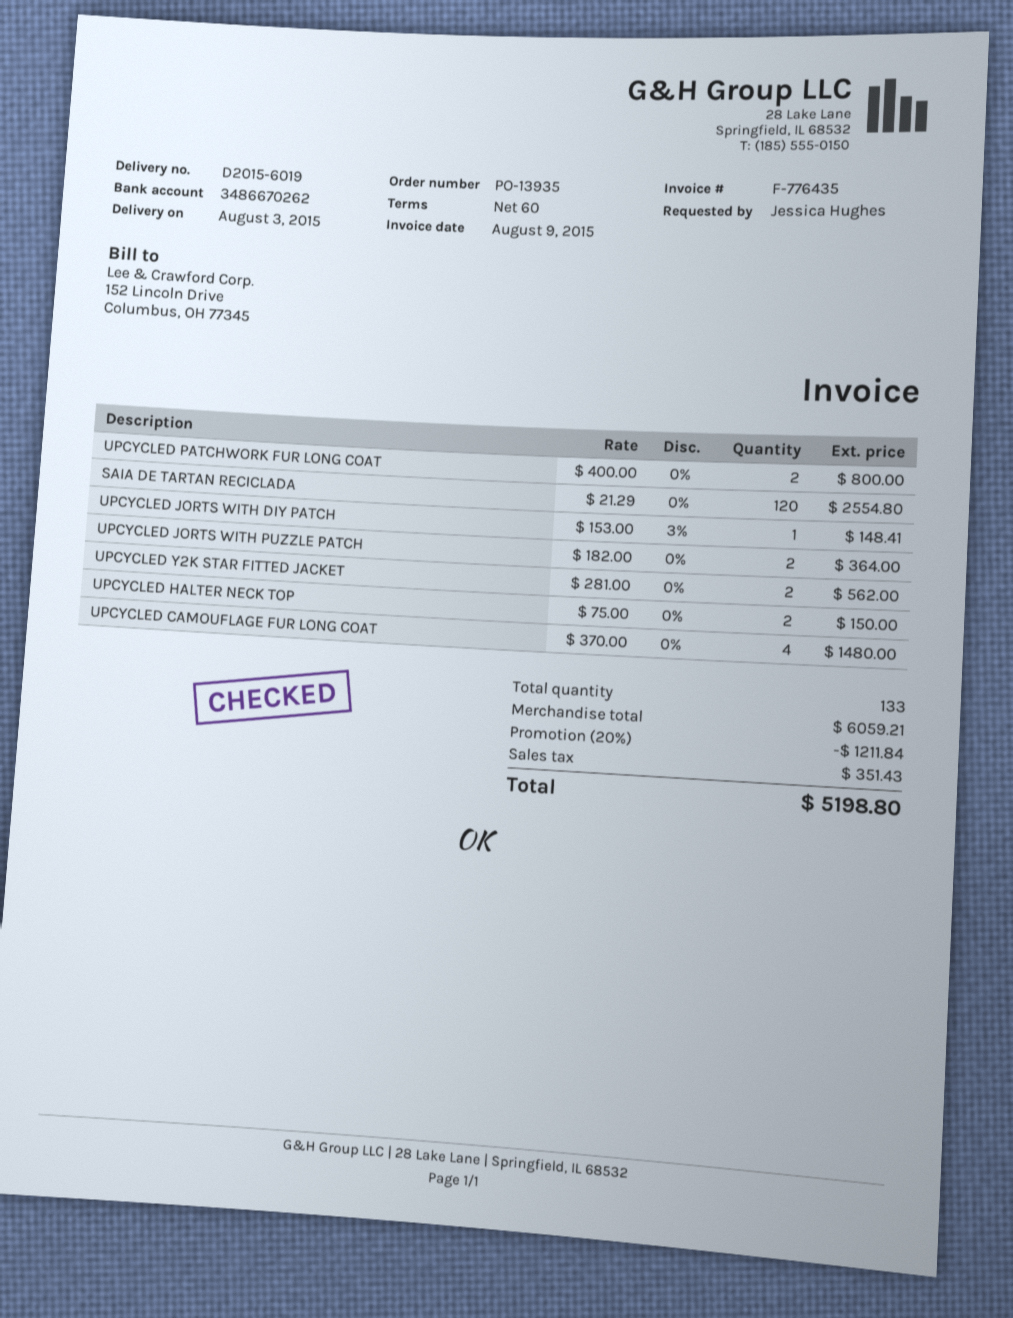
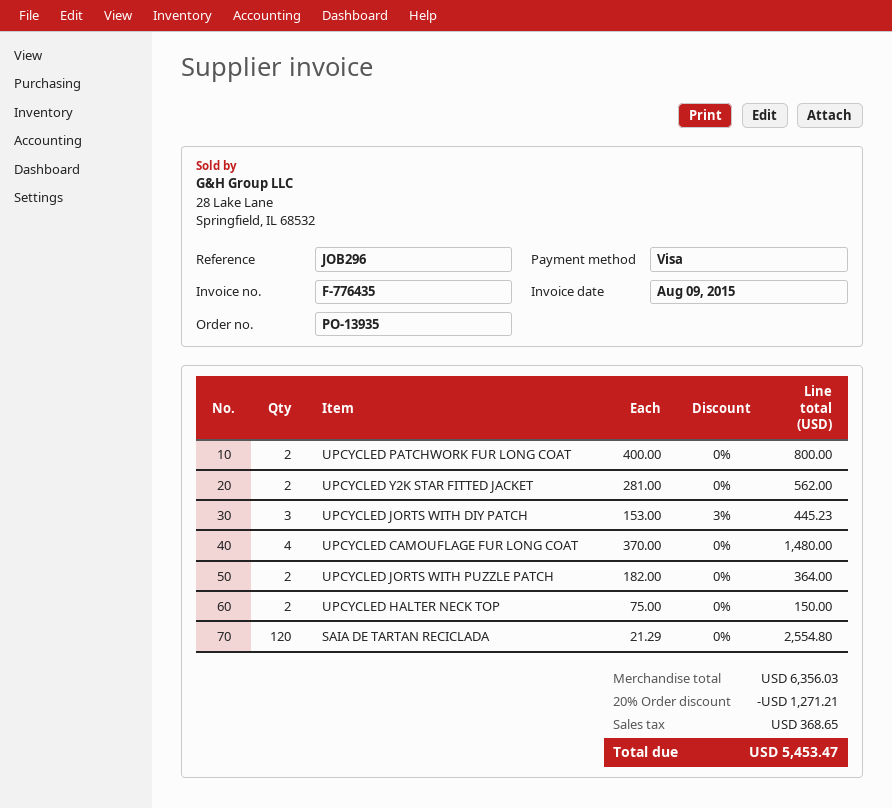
UPCYCLED JORTS WITH DIY PATCH: 1 x 153.00 - 3% = 148.41 -> 3 x 153.00 - 3% = 445.23
subtotal: 6059.21 -> 6356.03
discount: 20% = 1211.84 -> 20% = 1271.21
tax: 351.43 -> 368.65
total: 5198.80 -> 5453.47

